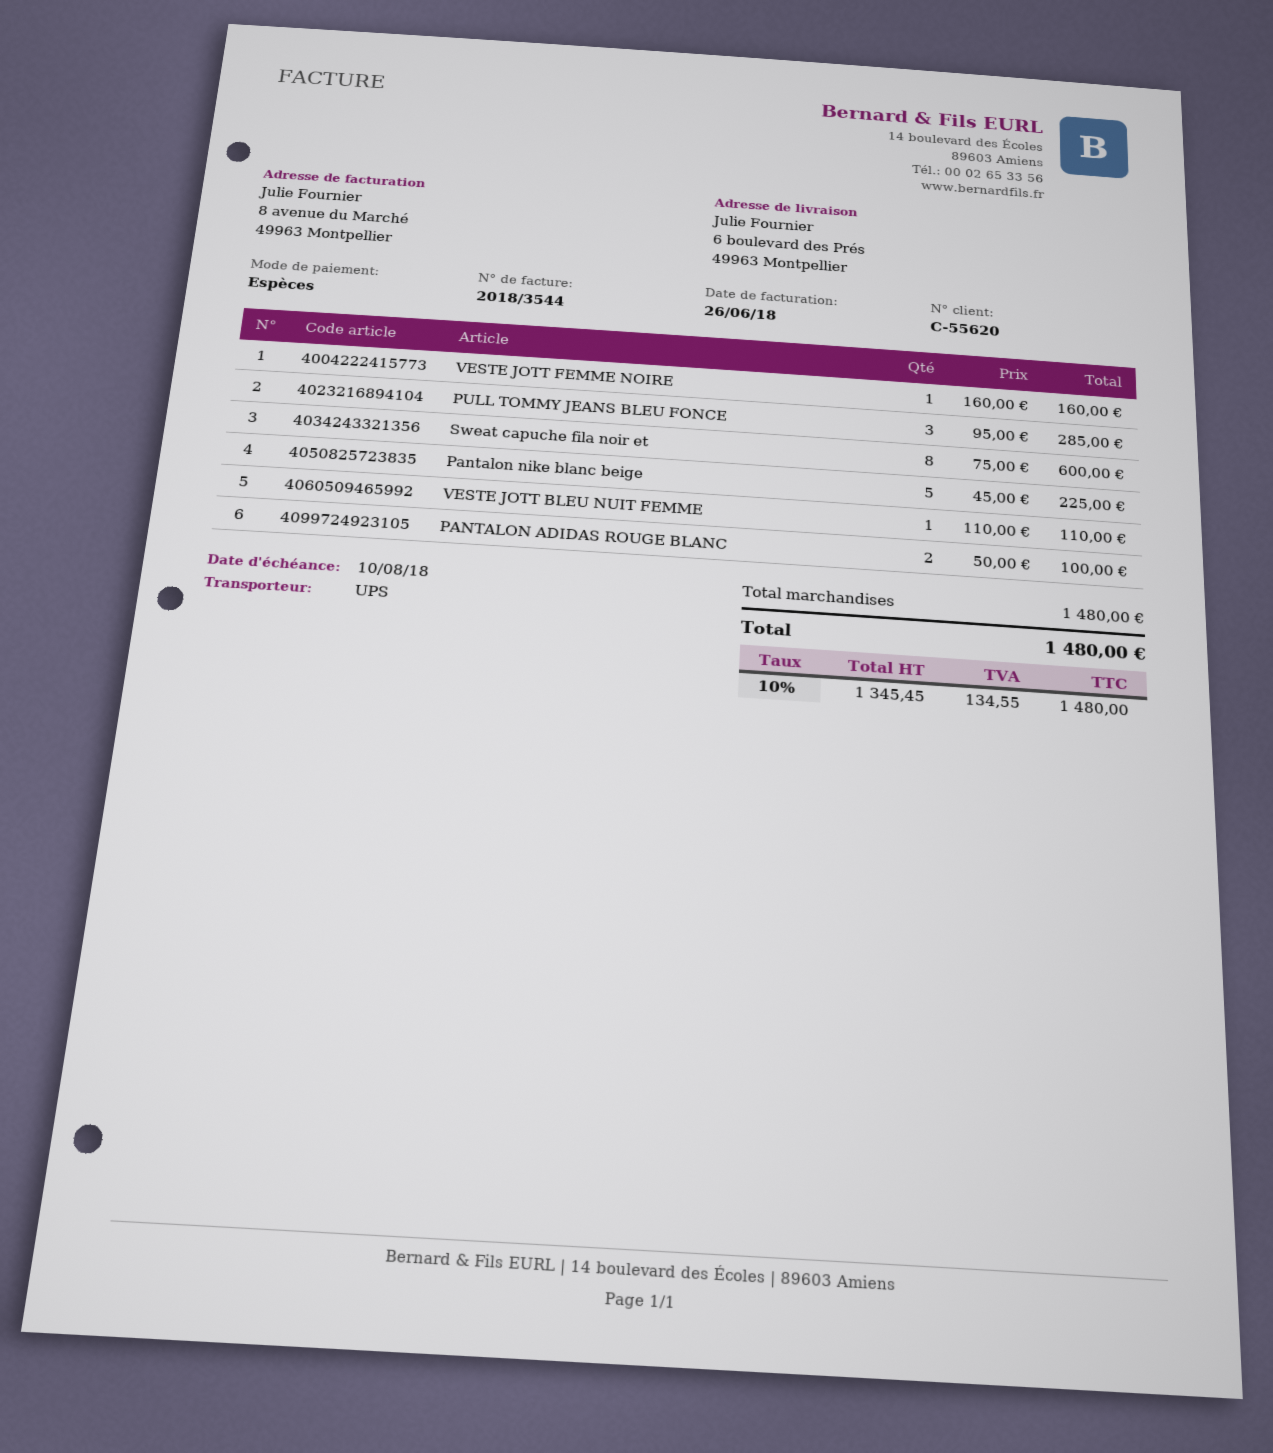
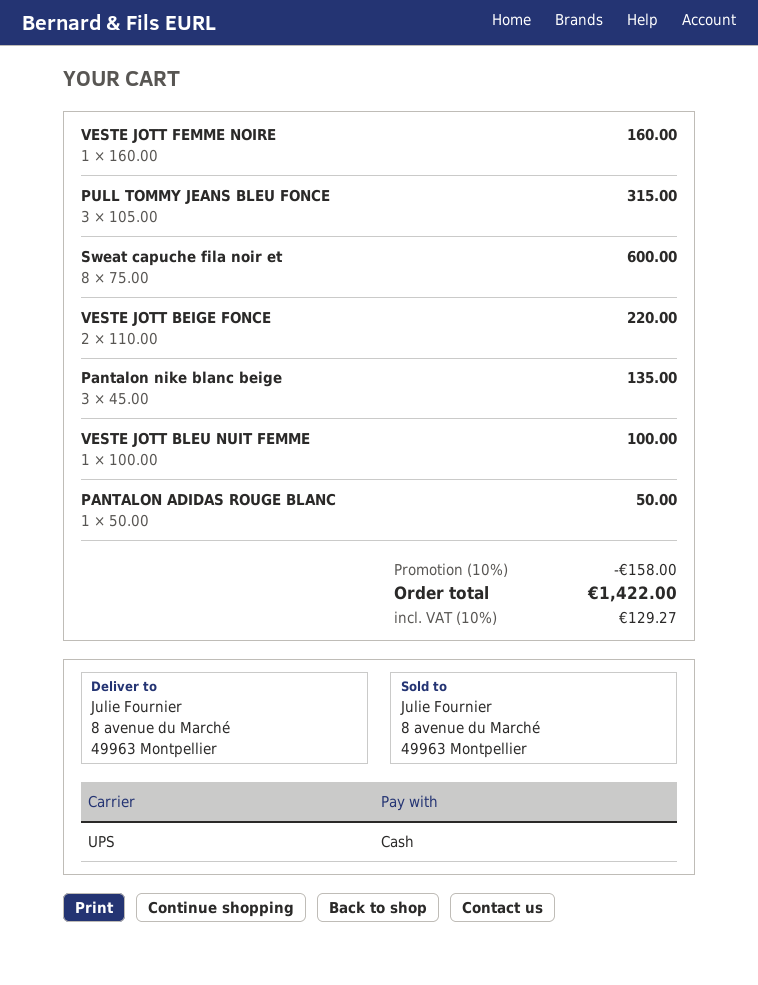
ship to: 6 boulevard des Prés, 49963 Montpellier -> 8 avenue du Marché, 49963 Montpellier
PULL TOMMY JEANS BLEU FONCE: 3 x 95.00 = 285.00 -> 3 x 105.00 = 315.00
Pantalon nike blanc beige: 5 x 45.00 = 225.00 -> 3 x 45.00 = 135.00
VESTE JOTT BLEU NUIT FEMME: 1 x 110.00 = 110.00 -> 1 x 100.00 = 100.00
PANTALON ADIDAS ROUGE BLANC: 2 x 50.00 = 100.00 -> 1 x 50.00 = 50.00
VESTE JOTT BEIGE FONCE: none -> 2 x 110.00 = 220.00
discount: none -> 10% = 158.00
tax: 10% = 134.55 -> 10% = 129.27
total: 1480.00 -> 1422.00

